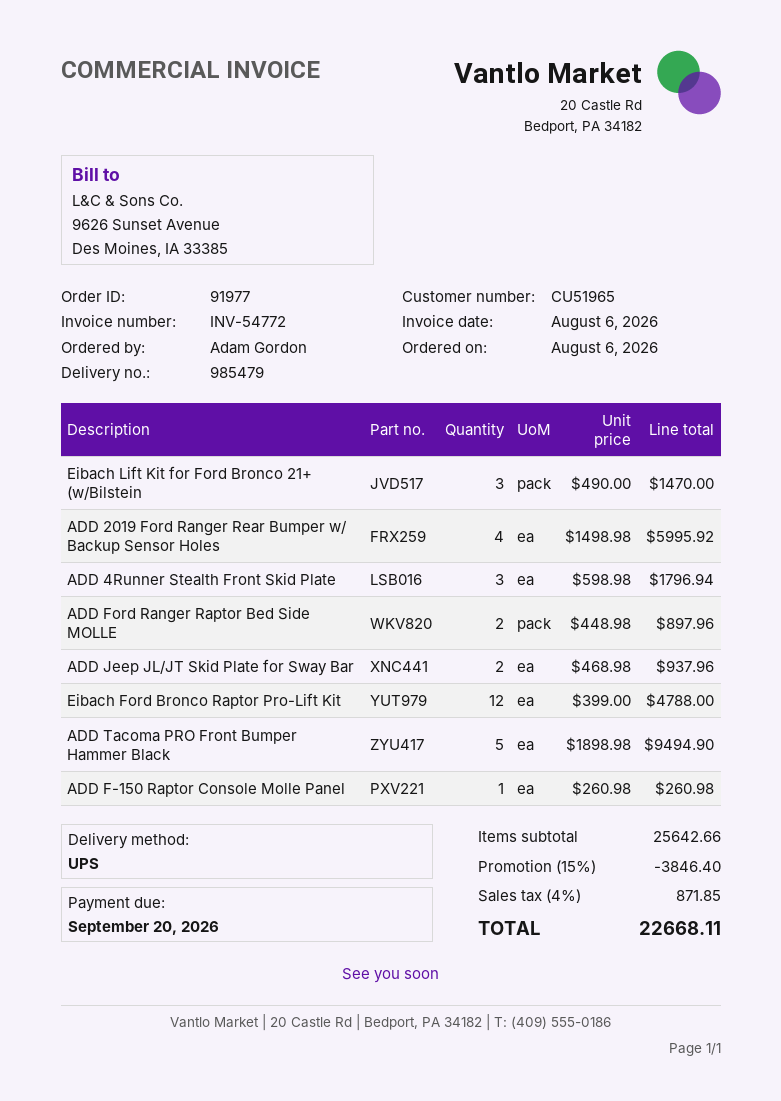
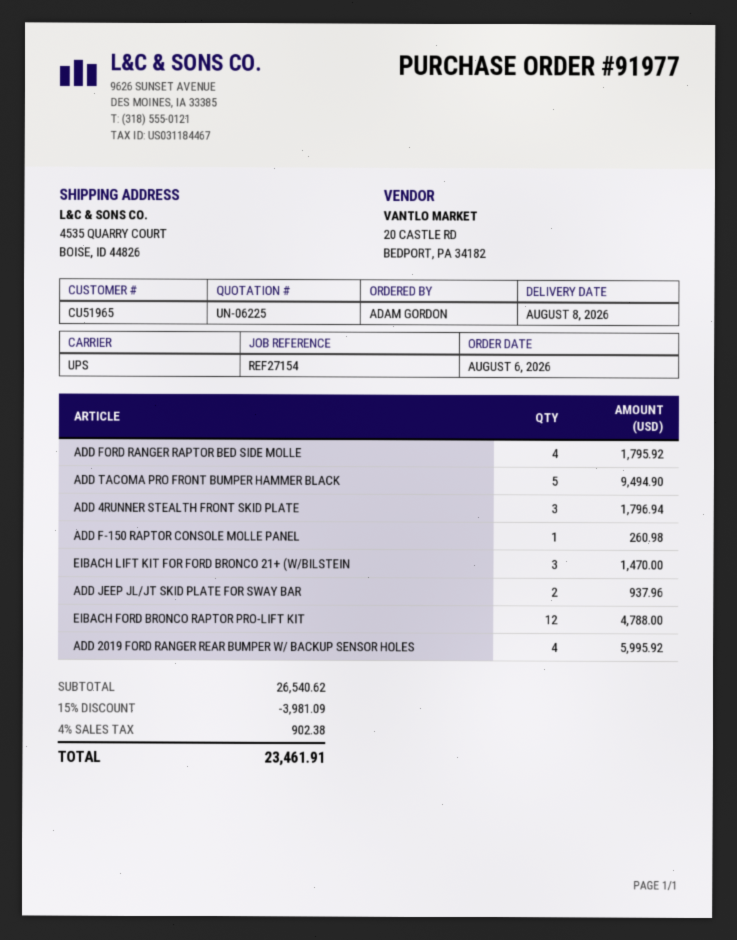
ADD Ford Ranger Raptor Bed Side MOLLE: 2 for 897.96 -> 4 for 1795.92
subtotal: 25642.66 -> 26540.62
discount: 15% = 3846.40 -> 15% = 3981.09
tax: 4% = 871.85 -> 4% = 902.38
total: 22668.11 -> 23461.91

